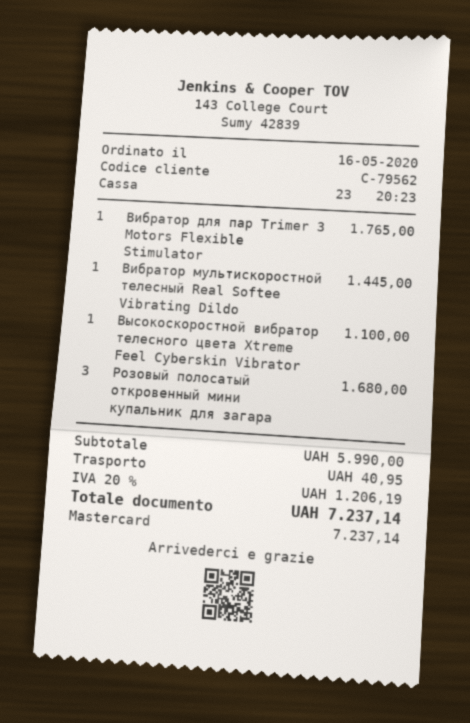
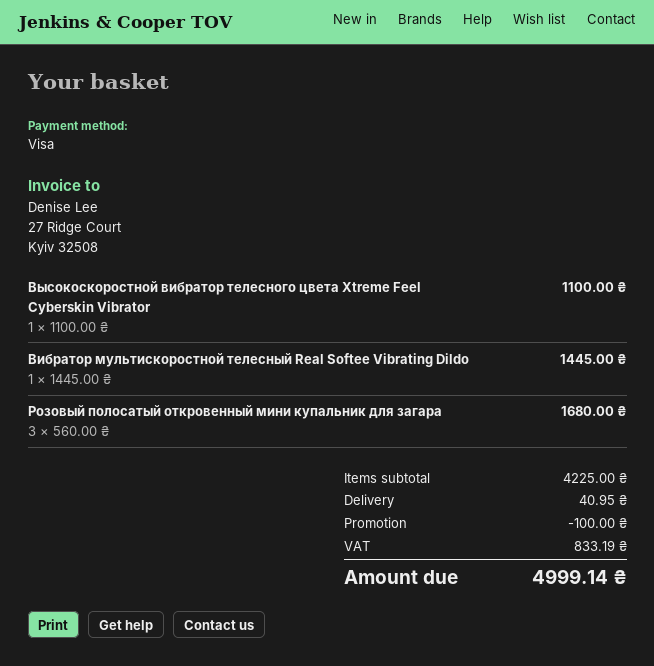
payment method: Mastercard -> Visa
Вибратор для пар Trimer 3 Motors Flexible Stimulator: 1 for 1765.00 -> none
subtotal: 5990.00 -> 4225.00
discount: none -> 100.00
tax: 1206.19 -> 833.19
total: 7237.14 -> 4999.14

